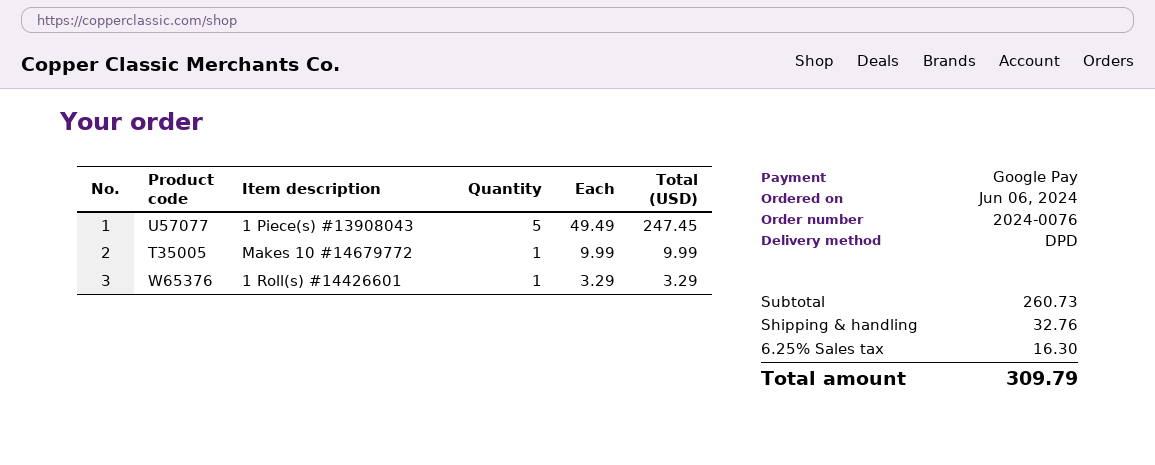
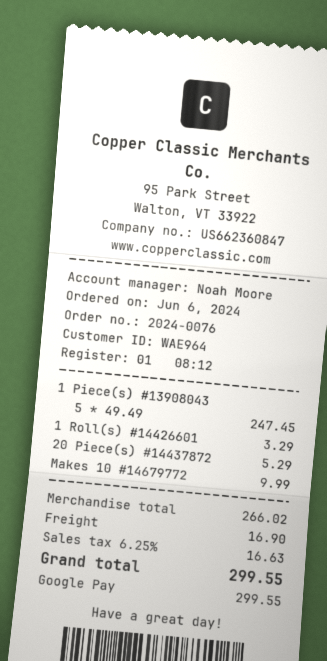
20 Piece(s) #14437872: none -> 1 x 5.29 = 5.29
subtotal: 260.73 -> 266.02
shipping: 32.76 -> 16.90
tax: 6.25% = 16.30 -> 6.25% = 16.63
total: 309.79 -> 299.55

